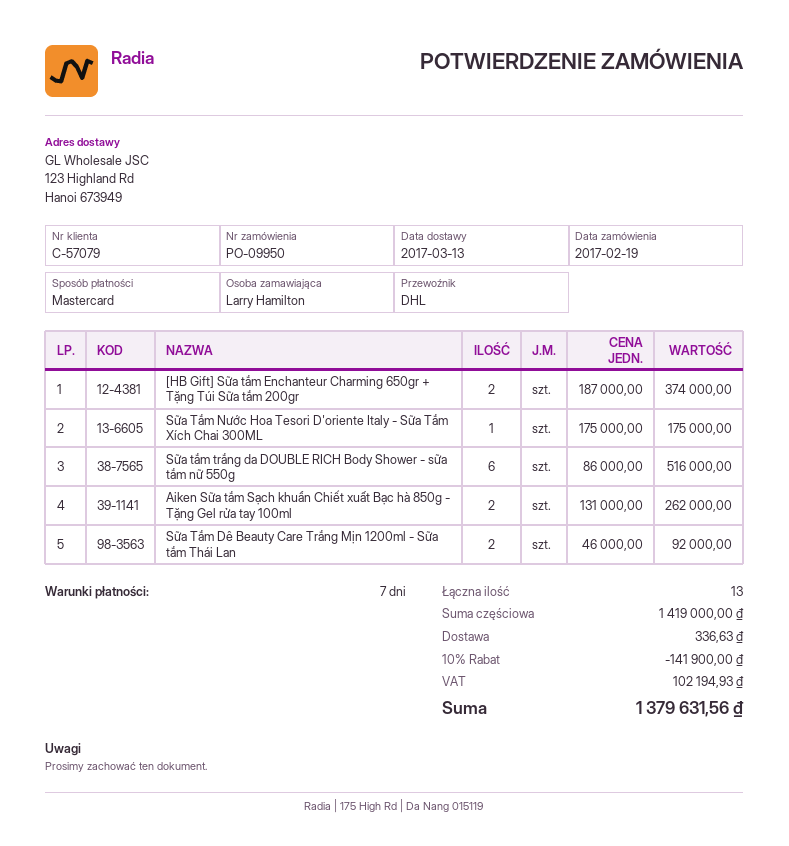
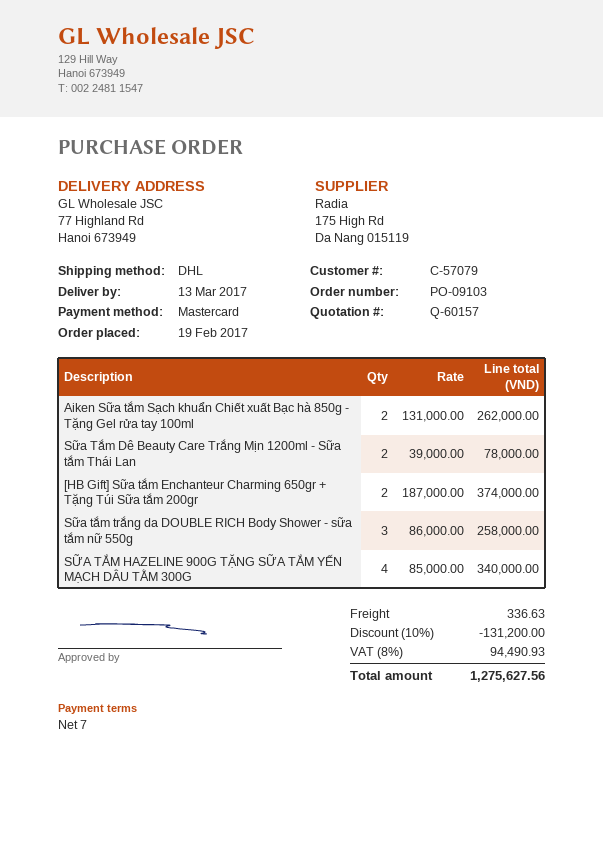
order number: PO-09950 -> PO-09103
ship to: 123 Highland Rd, Hanoi 673949 -> 77 Highland Rd, Hanoi 673949
Sữa Tắm Nước Hoa Tesori D'oriente Italy - Sữa Tắm Xích Chai 300ML: 1 x 175000.00 = 175000.00 -> none
Sữa tắm trắng da DOUBLE RICH Body Shower - sữa tắm nữ 550g: 6 x 86000.00 = 516000.00 -> 3 x 86000.00 = 258000.00
Sữa Tắm Dê Beauty Care Trắng Mịn 1200ml - Sữa tắm Thái Lan: 2 x 46000.00 = 92000.00 -> 2 x 39000.00 = 78000.00
SỮA TẮM HAZELINE 900G TẶNG SỮA TẮM YẾN MẠCH DÂU TẰM 300G: none -> 4 x 85000.00 = 340000.00
discount: 10% = 141900.00 -> 10% = 131200.00
tax: 102194.93 -> 94490.93
total: 1379631.56 -> 1275627.56

